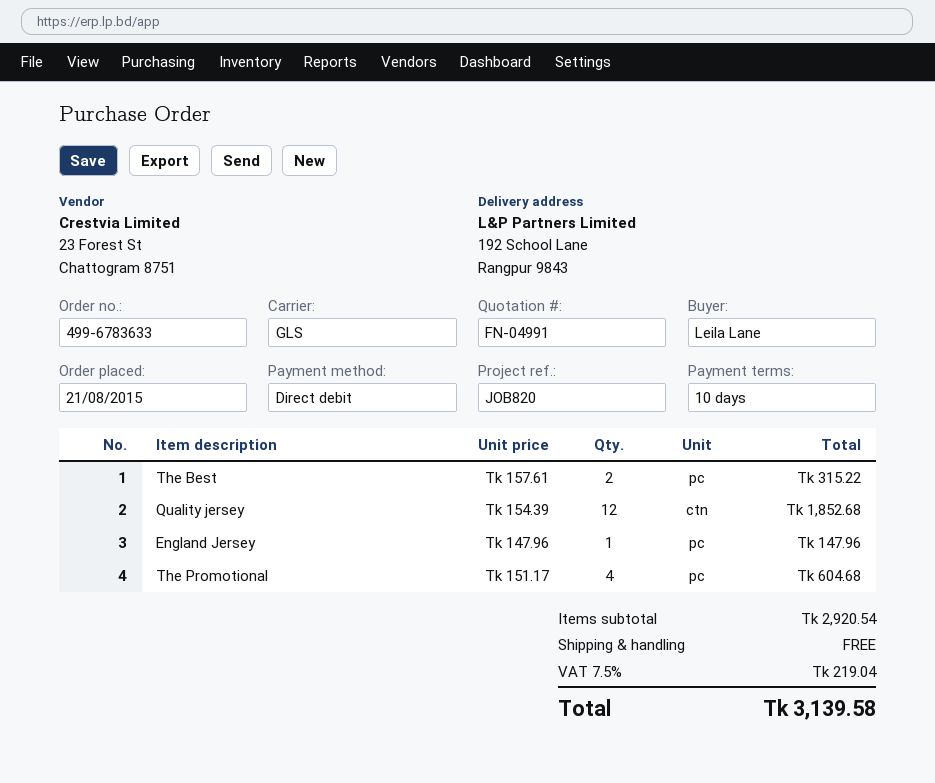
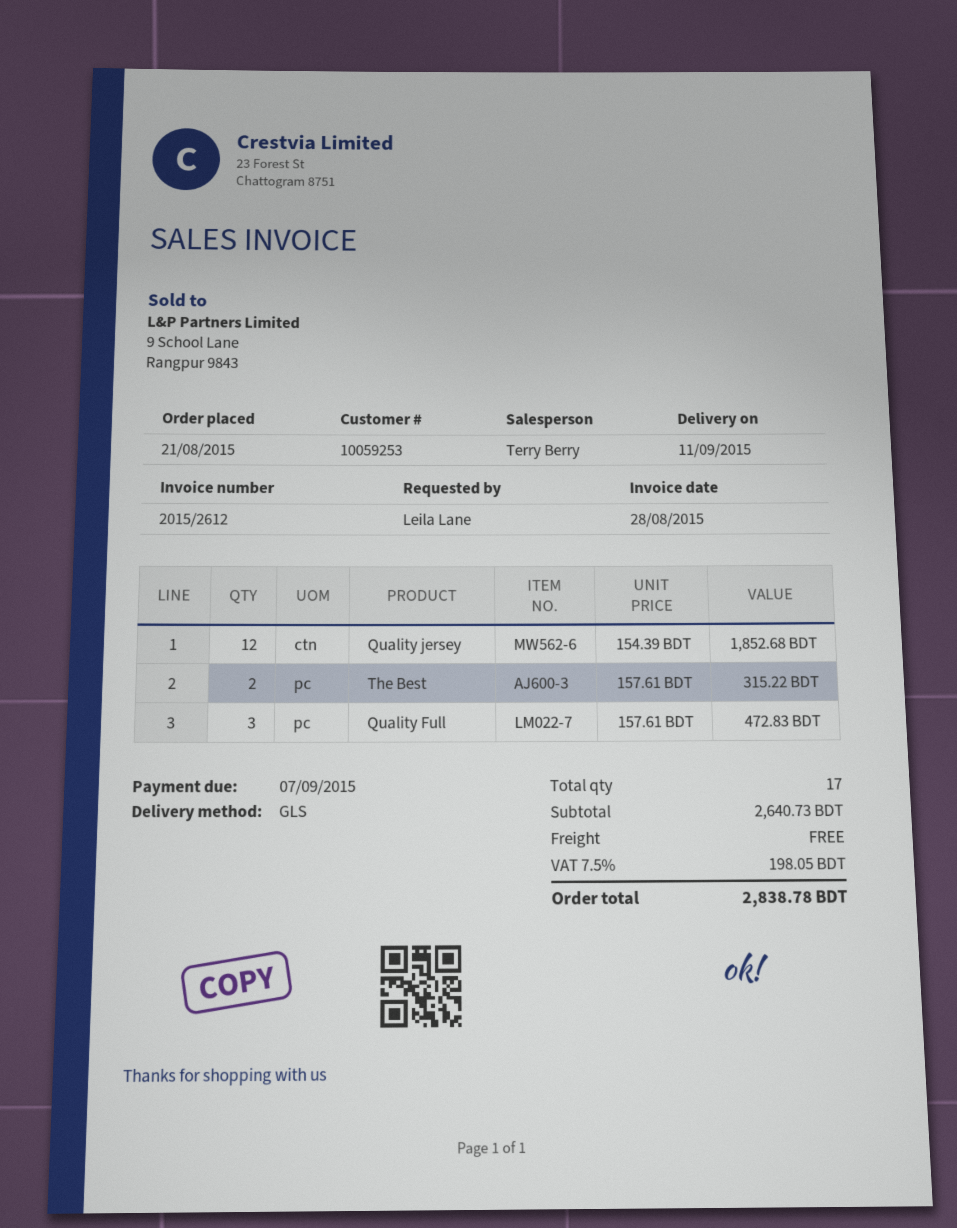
England Jersey: 1 x 147.96 = 147.96 -> none
The Promotional: 4 x 151.17 = 604.68 -> none
Quality Full: none -> 3 x 157.61 = 472.83
subtotal: 2920.54 -> 2640.73
tax: 7.5% = 219.04 -> 7.5% = 198.05
total: 3139.58 -> 2838.78

